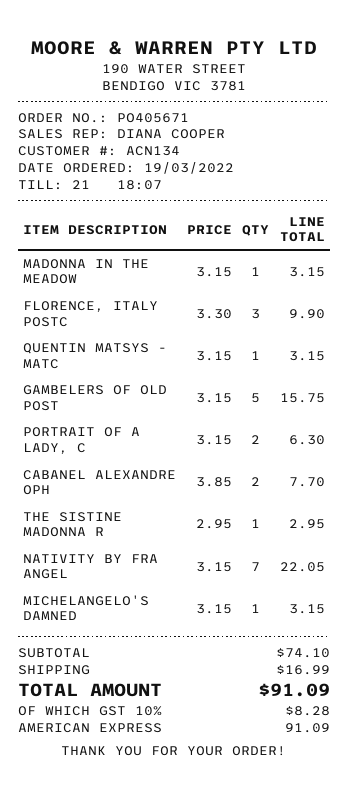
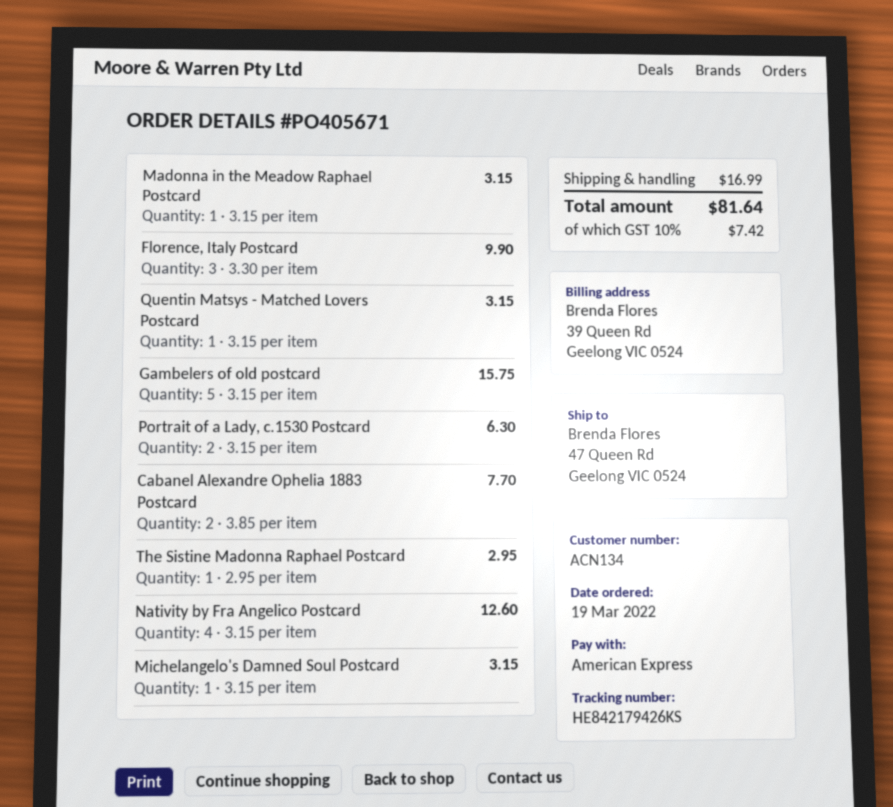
NATIVITY BY FRA ANGEL: 7 x 3.15 = 22.05 -> 4 x 3.15 = 12.60
tax: 10% = 8.28 -> 10% = 7.42
total: 91.09 -> 81.64

